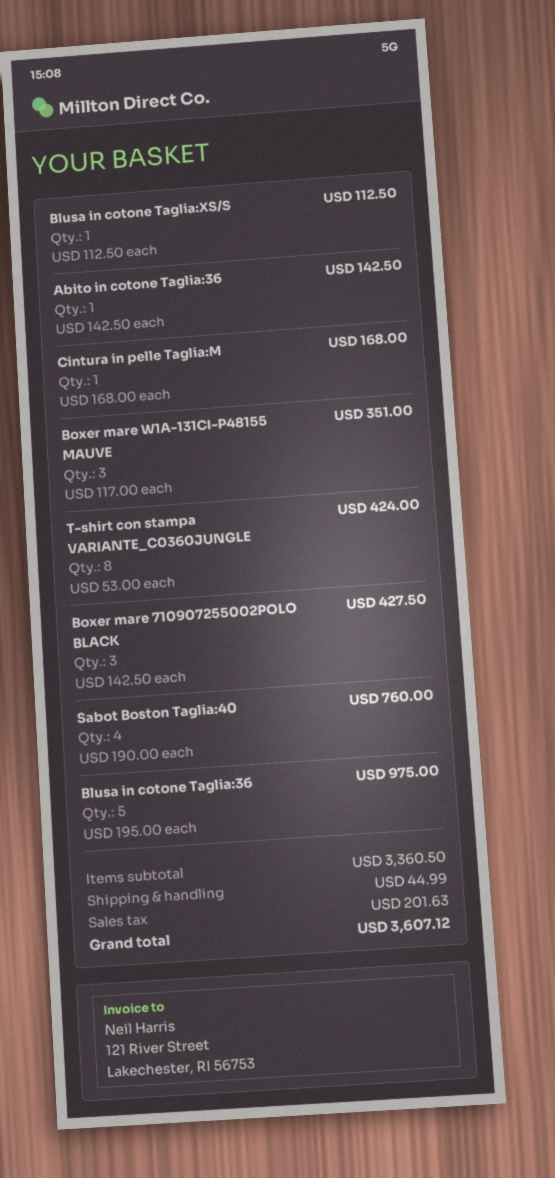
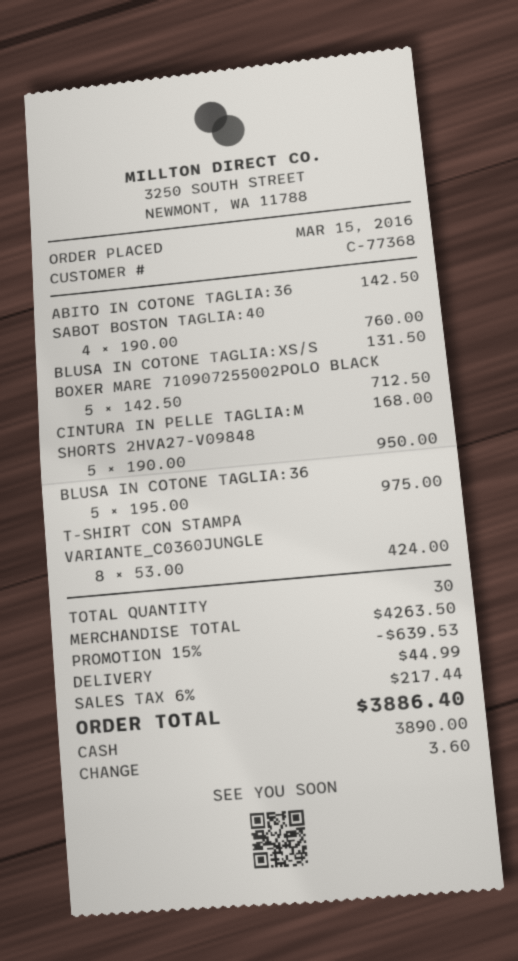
Blusa in cotone Taglia:XS/S: 1 x 112.50 = 112.50 -> 1 x 131.50 = 131.50
Boxer mare W1A-131CI-P48155 MAUVE: 3 x 117.00 = 351.00 -> none
Boxer mare 710907255002POLO BLACK: 3 x 142.50 = 427.50 -> 5 x 142.50 = 712.50
SHORTS 2HVA27-V09848: none -> 5 x 190.00 = 950.00
subtotal: 3360.50 -> 4263.50
discount: none -> 15% = 639.53
tax: 201.63 -> 217.44
total: 3607.12 -> 3886.40

